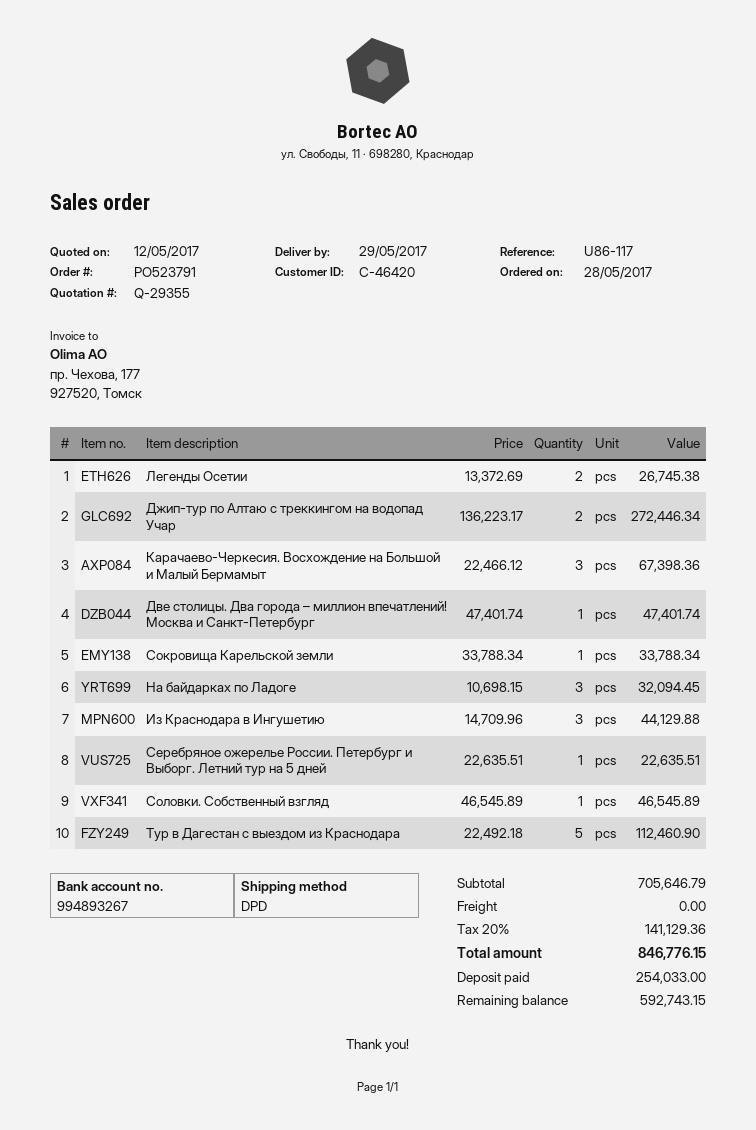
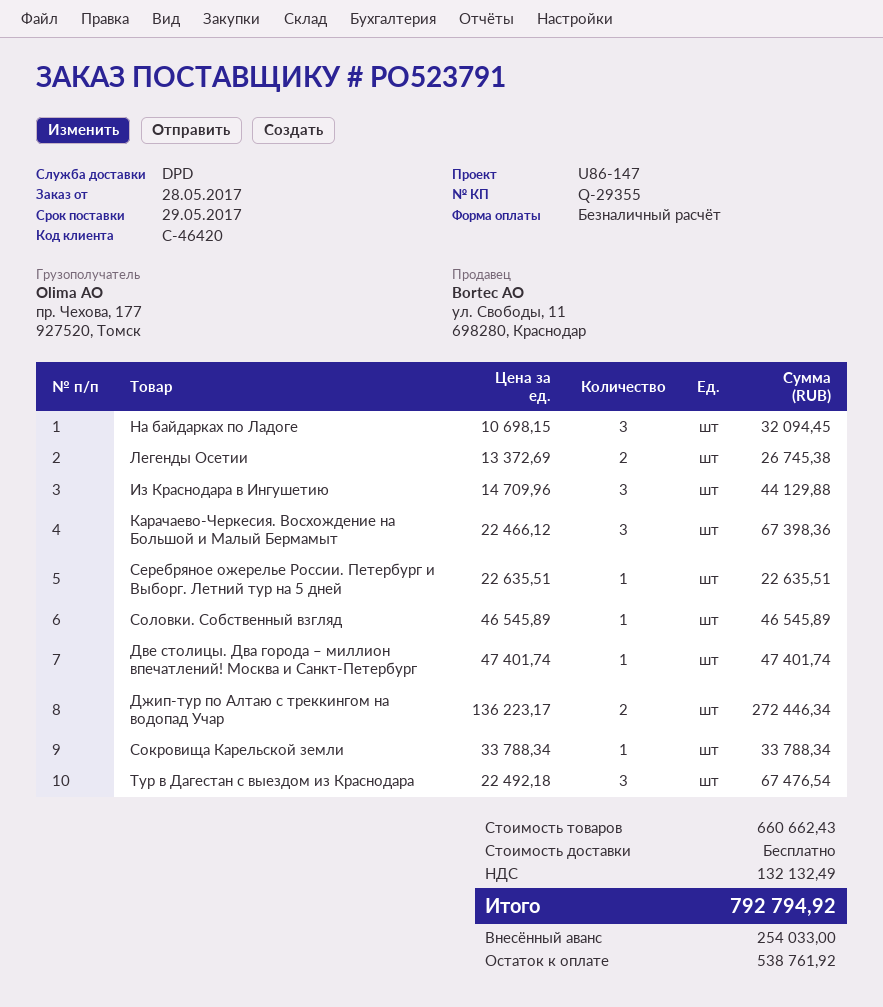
reference: U86-117 -> U86-147
Тур в Дагестан с выездом из Краснодара: 5 x 22492.18 = 112460.90 -> 3 x 22492.18 = 67476.54
subtotal: 705646.79 -> 660662.43
tax: 141129.36 -> 132132.49
total: 846776.15 -> 792794.92
balance: 592743.15 -> 538761.92

